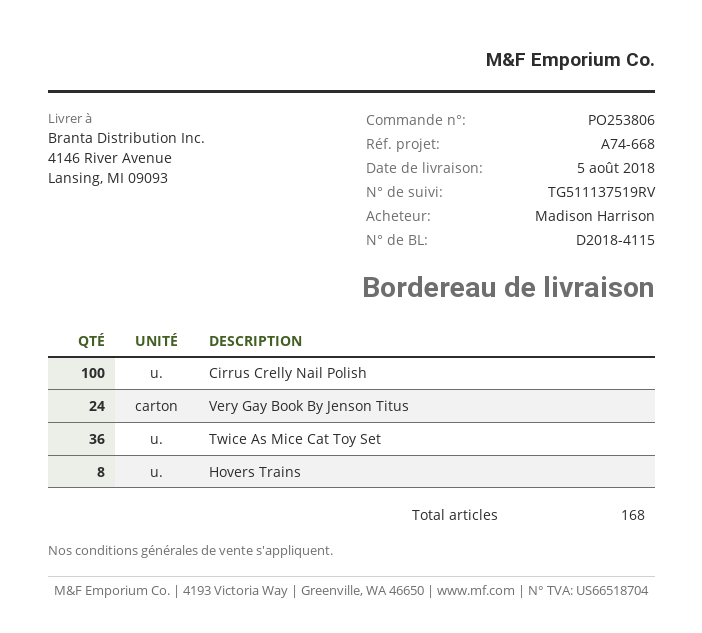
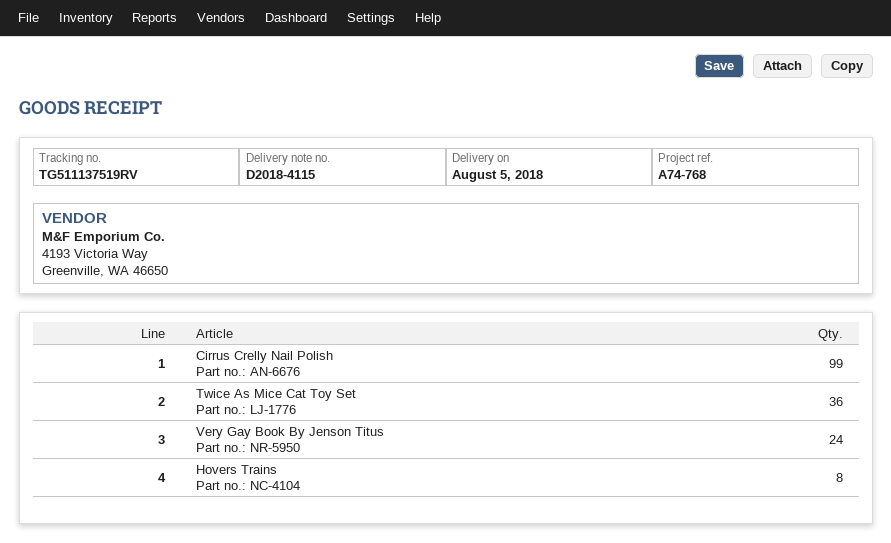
reference: A74-668 -> A74-768
Cirrus Crelly Nail Polish: 100 -> 99

